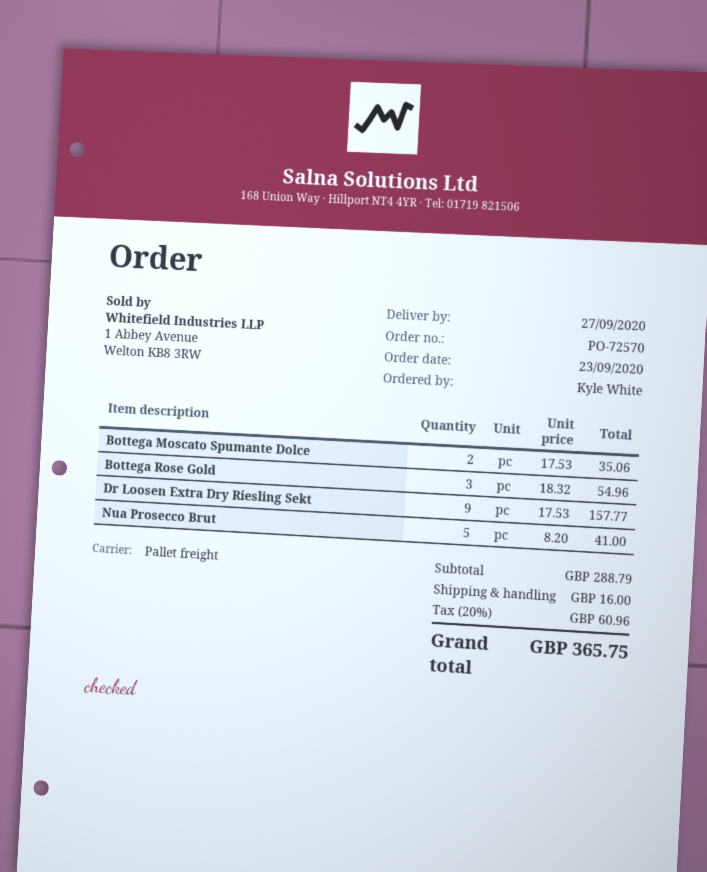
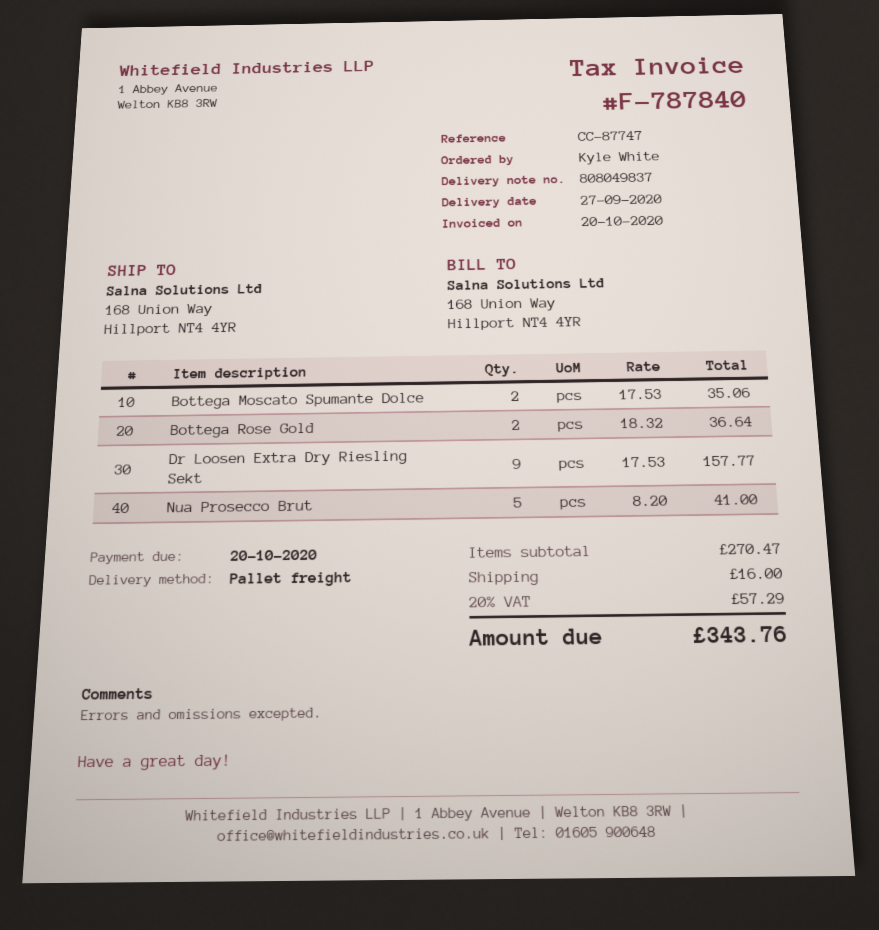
Bottega Rose Gold: 3 x 18.32 = 54.96 -> 2 x 18.32 = 36.64
subtotal: 288.79 -> 270.47
tax: 20% = 60.96 -> 20% = 57.29
total: 365.75 -> 343.76

